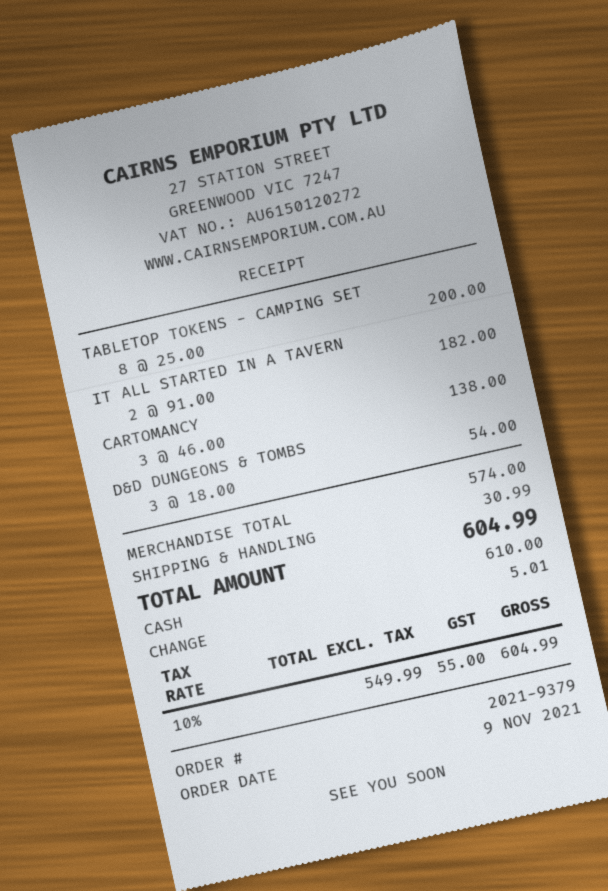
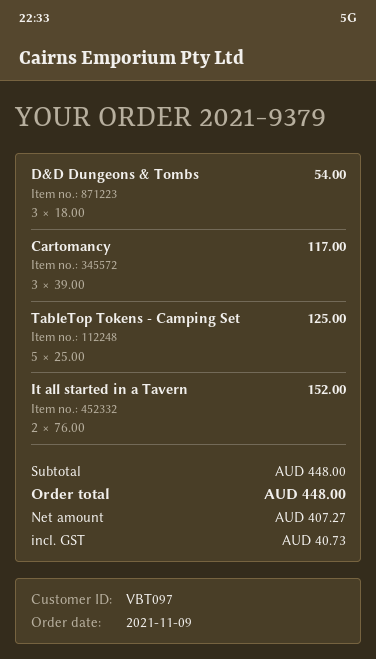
TABLETOP TOKENS - CAMPING SET: 8 x 25.00 = 200.00 -> 5 x 25.00 = 125.00
IT ALL STARTED IN A TAVERN: 2 x 91.00 = 182.00 -> 2 x 76.00 = 152.00
CARTOMANCY: 3 x 46.00 = 138.00 -> 3 x 39.00 = 117.00
subtotal: 574.00 -> 448.00
shipping: 30.99 -> none
net: 549.99 -> 407.27
tax: 55.00 -> 40.73
total: 604.99 -> 448.00

